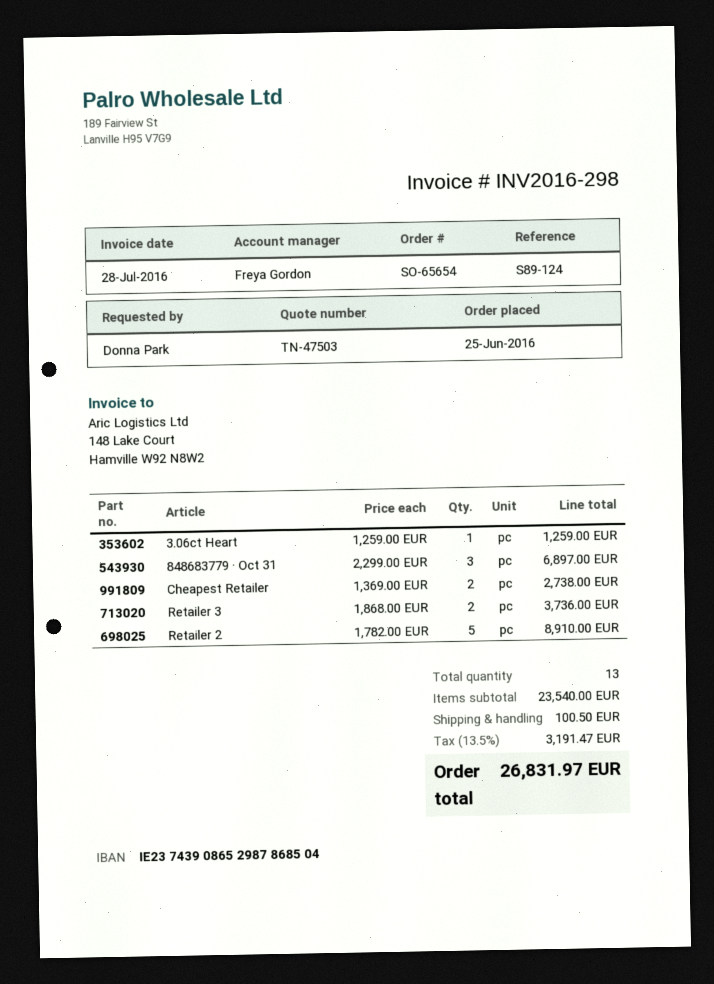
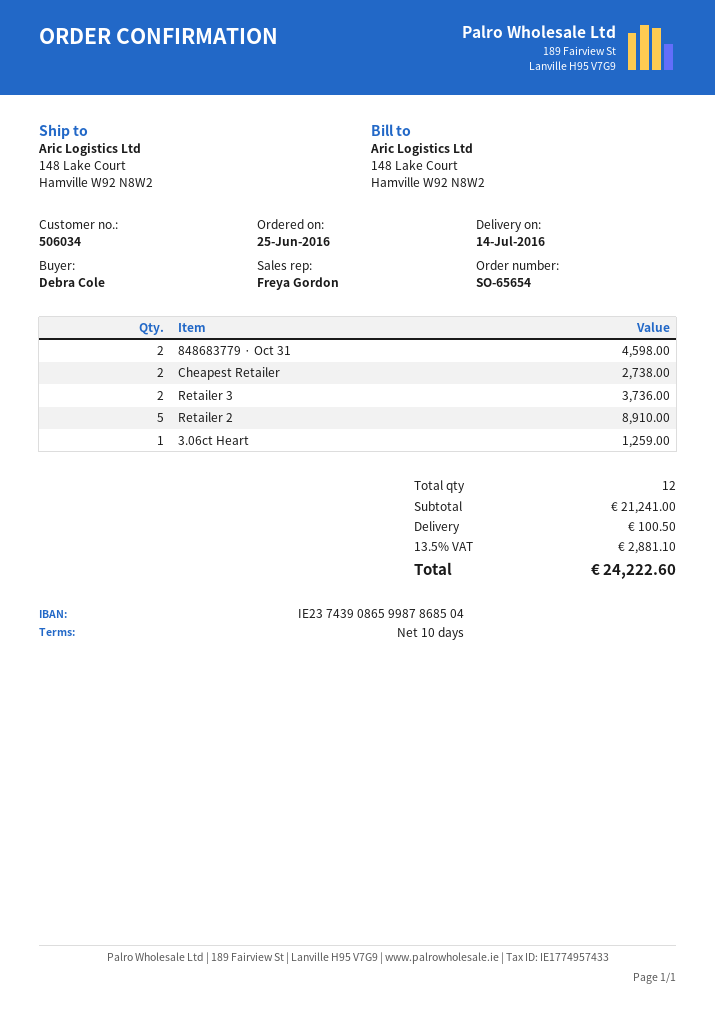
ordered by: Donna Park -> Debra Cole
bank account: IE23743908652987868504 -> IE23743908659987868504
848683779 · Oct 31: 3 for 6897.00 -> 2 for 4598.00
total quantity: 13 -> 12
subtotal: 23540.00 -> 21241.00
tax: 13.5% = 3191.47 -> 13.5% = 2881.10
total: 26831.97 -> 24222.60

